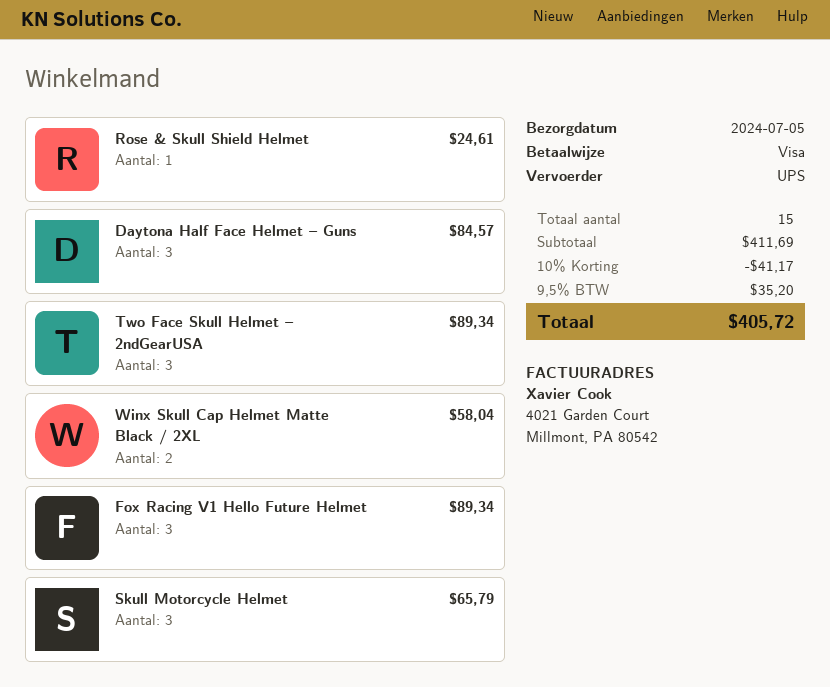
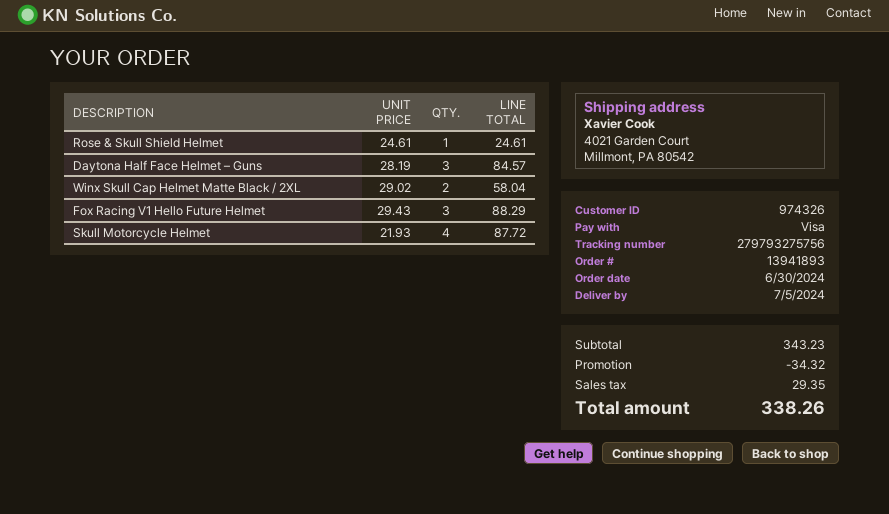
Two Face Skull Helmet – 2ndGearUSA: 3 for 89.34 -> none
Fox Racing V1 Hello Future Helmet: 3 for 89.34 -> 3 for 88.29
Skull Motorcycle Helmet: 3 for 65.79 -> 4 for 87.72
subtotal: 411.69 -> 343.23
discount: 41.17 -> 34.32
tax: 35.20 -> 29.35
total: 405.72 -> 338.26

